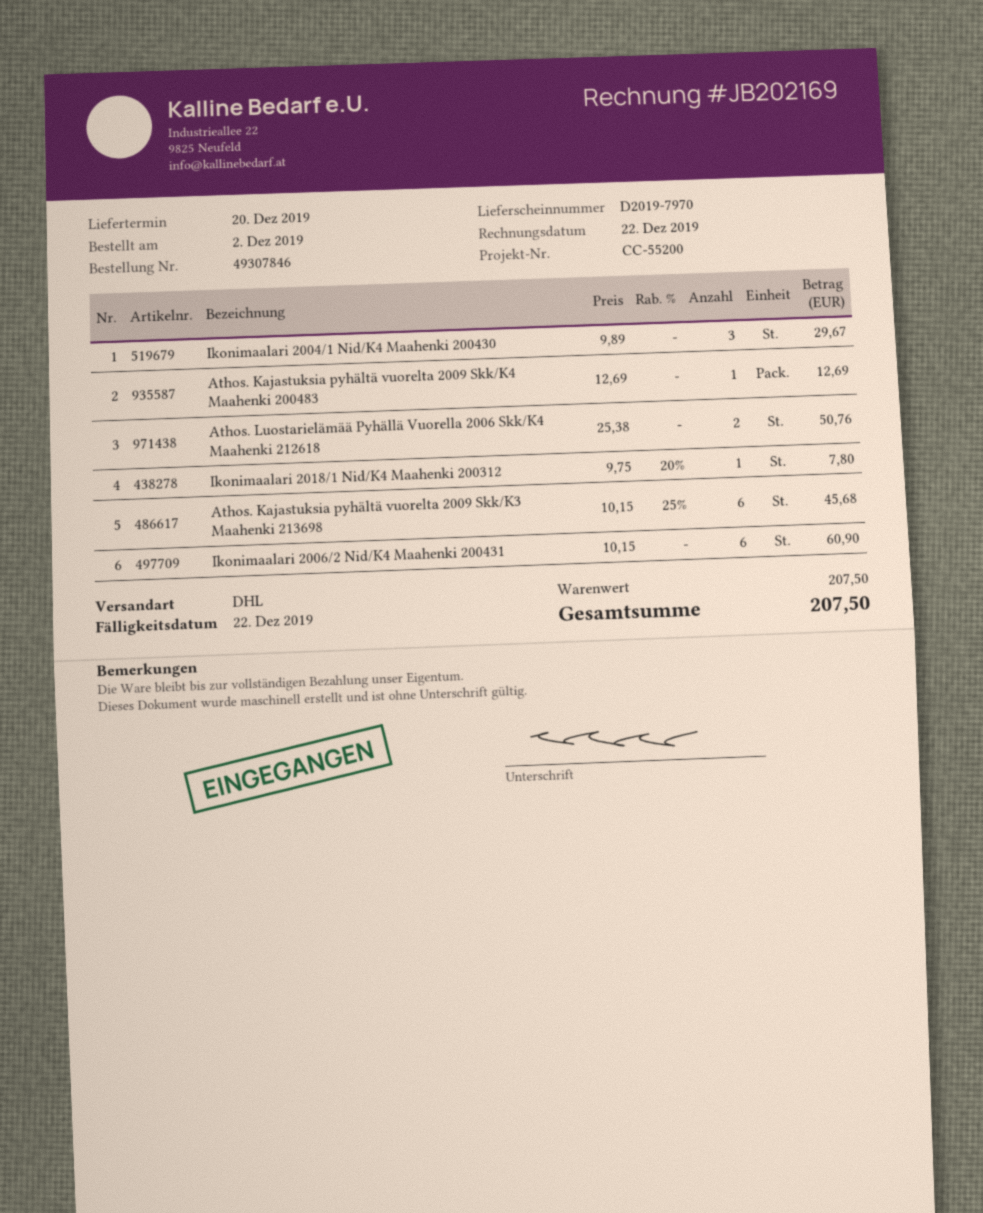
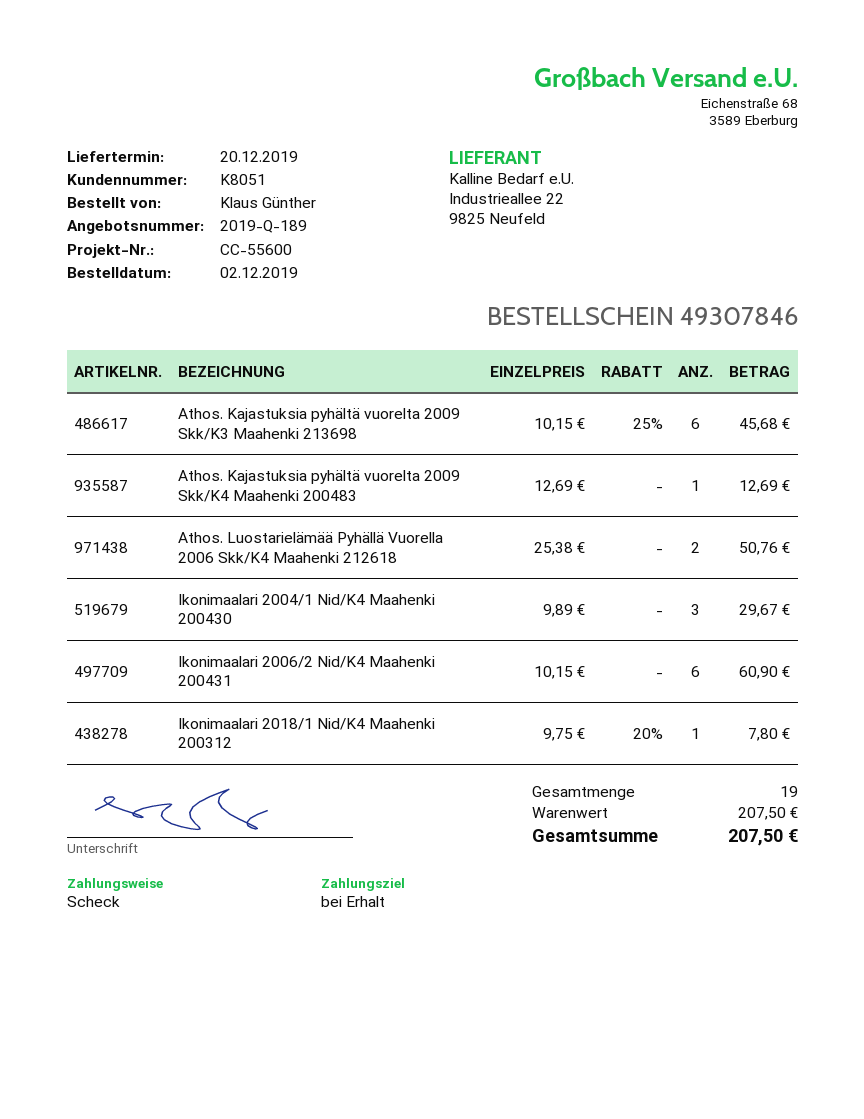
reference: CC-55200 -> CC-55600

